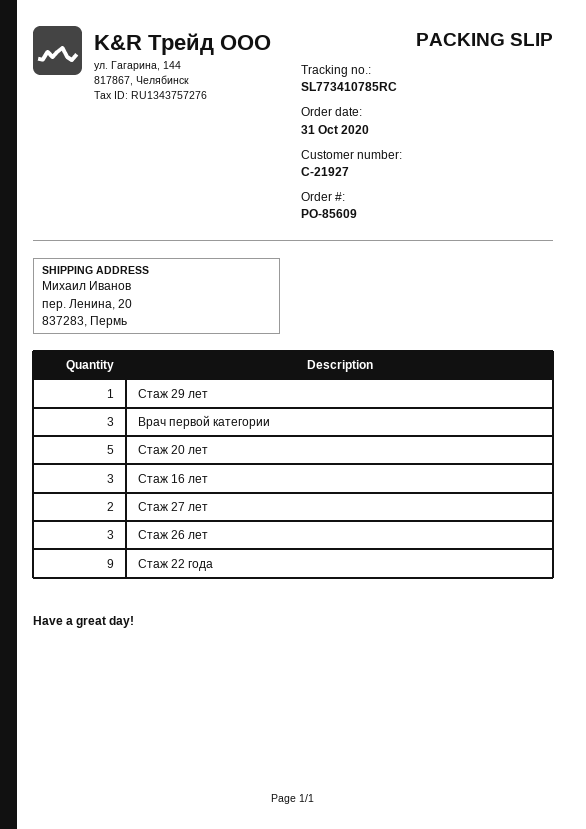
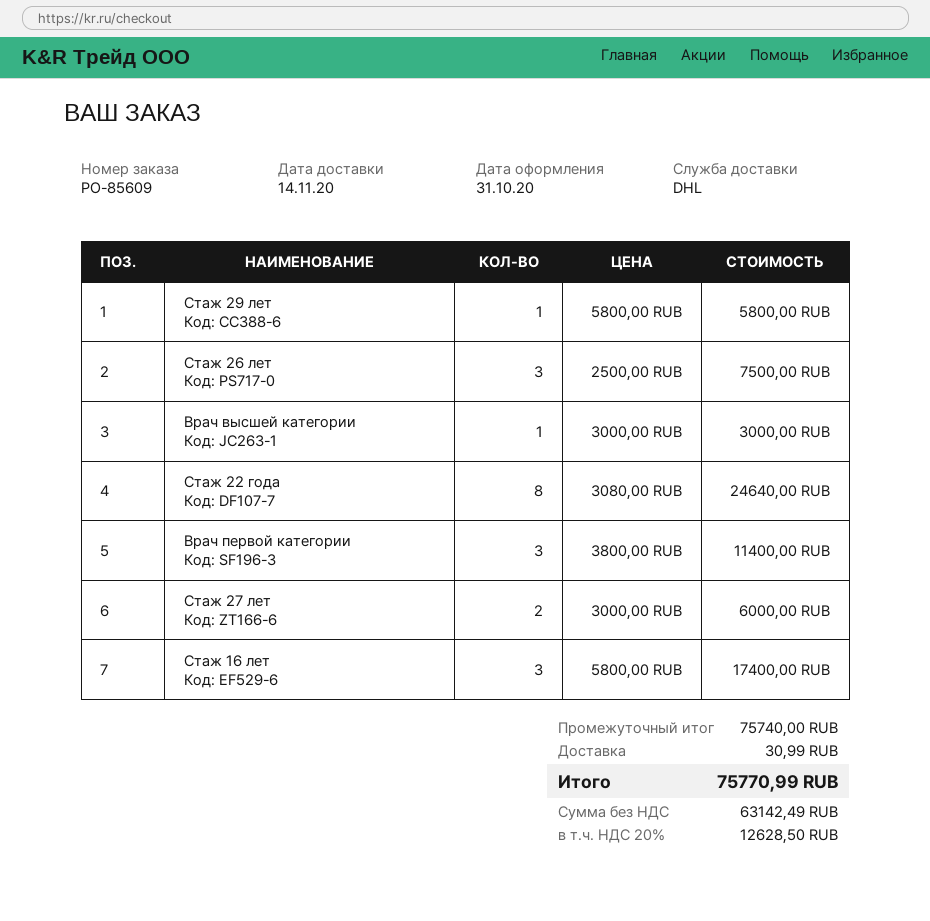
Стаж 20 лет: 5 -> none
Стаж 22 года: 9 -> 8
Врач высшей категории: none -> 1

